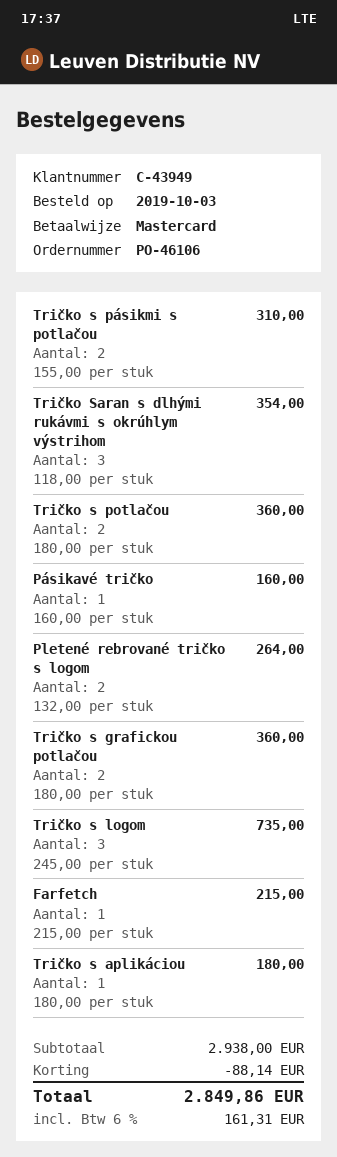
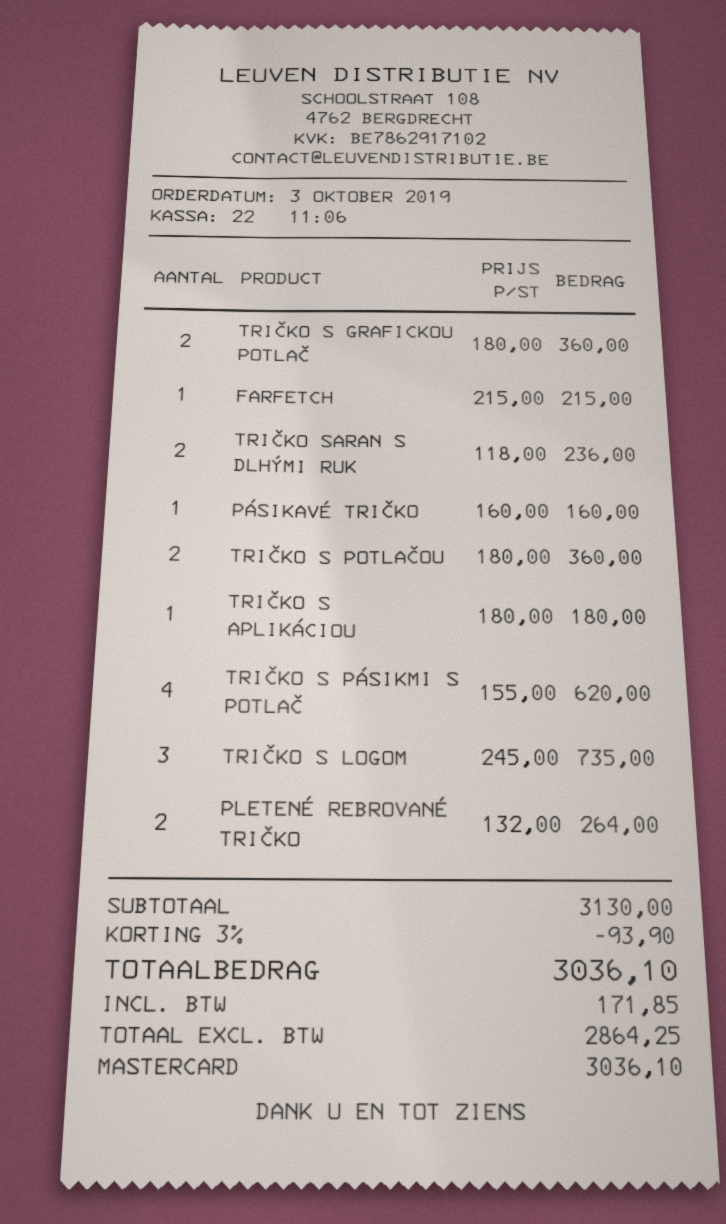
Tričko s pásikmi s potlačou: 2 x 155.00 = 310.00 -> 4 x 155.00 = 620.00
Tričko Saran s dlhými rukávmi s okrúhlym výstrihom: 3 x 118.00 = 354.00 -> 2 x 118.00 = 236.00
subtotal: 2938.00 -> 3130.00
discount: 88.14 -> 93.90
tax: 161.31 -> 171.85
total: 2849.86 -> 3036.10

